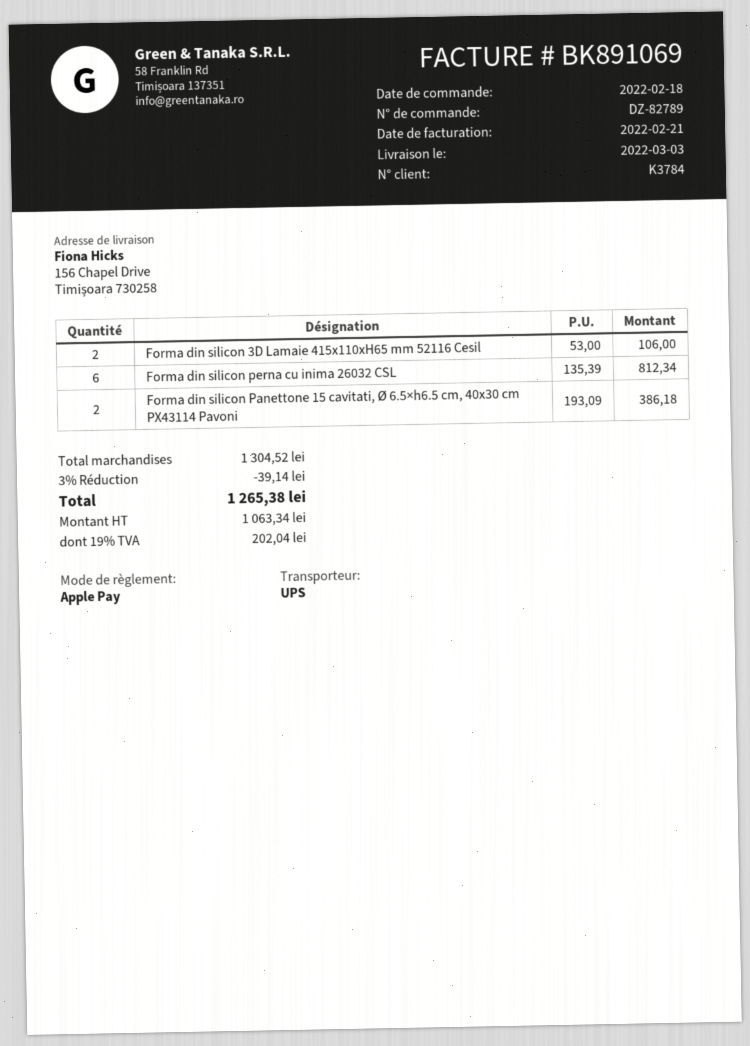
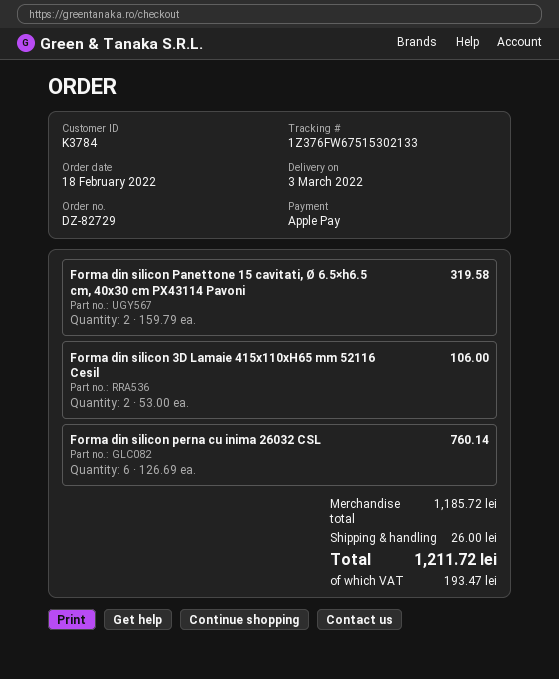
order number: DZ-82789 -> DZ-82729
Forma din silicon perna cu inima 26032 CSL: 6 x 135.39 = 812.34 -> 6 x 126.69 = 760.14
Forma din silicon Panettone 15 cavitati, Ø 6.5×h6.5 cm, 40x30 cm PX43114 Pavoni: 2 x 193.09 = 386.18 -> 2 x 159.79 = 319.58
subtotal: 1304.52 -> 1185.72
discount: 3% = 39.14 -> none
shipping: none -> 26.00
tax: 202.04 -> 193.47
total: 1265.38 -> 1211.72

